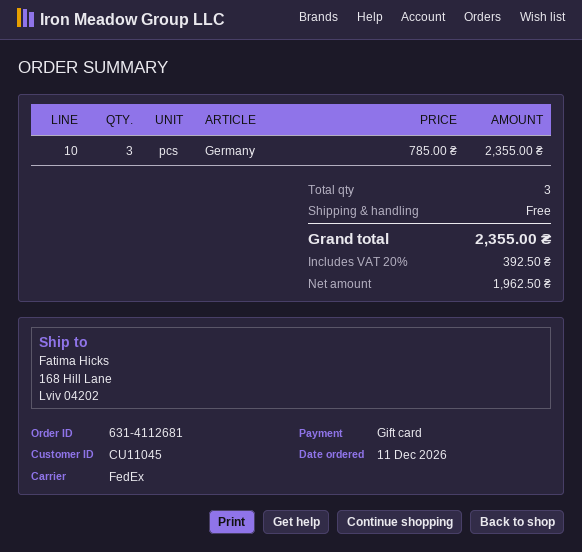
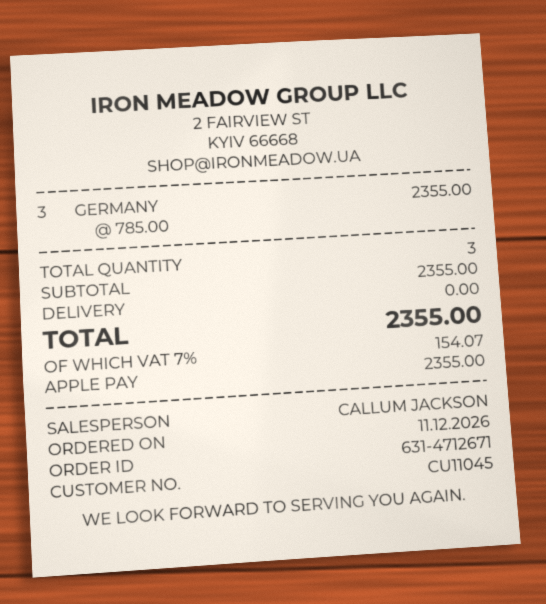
order number: 631-4112681 -> 631-4712671
payment method: gift card -> Apple Pay
tax: 20% = 392.50 -> 7% = 154.07

